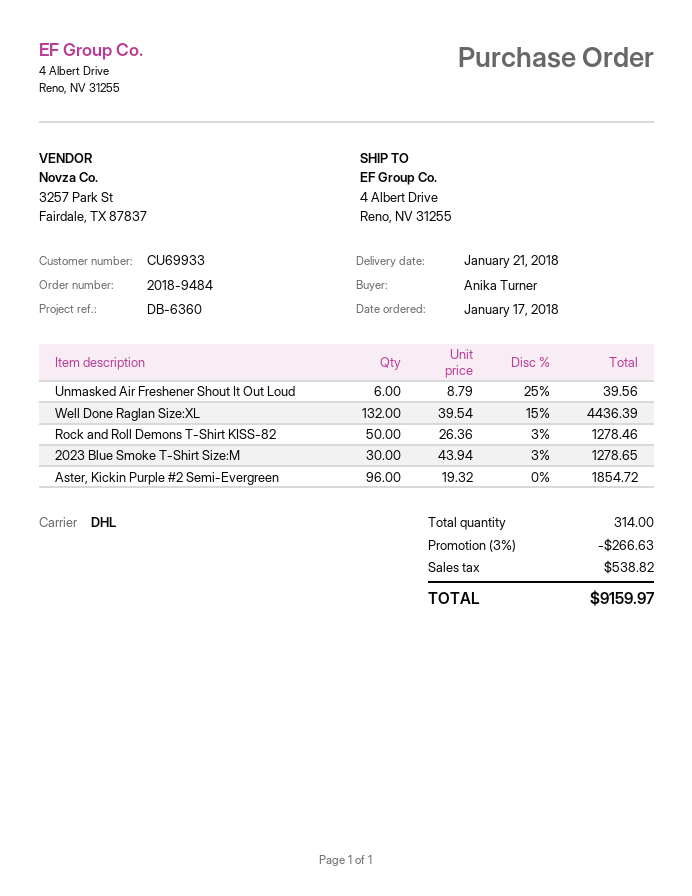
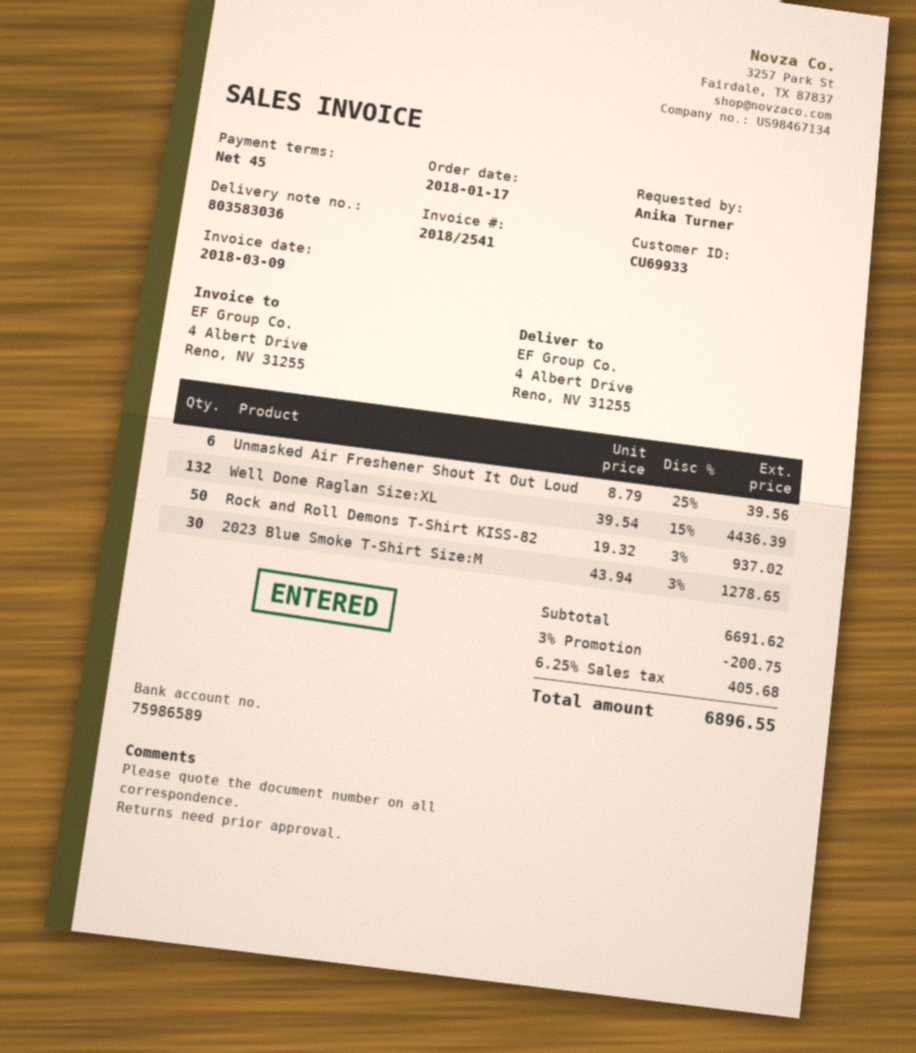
Rock and Roll Demons T-Shirt KISS-82: 50 x 26.36 - 3% = 1278.46 -> 50 x 19.32 - 3% = 937.02
Aster, Kickin Purple #2 Semi-Evergreen: 96 x 19.32 = 1854.72 -> none
discount: 3% = 266.63 -> 3% = 200.75
tax: 538.82 -> 405.68
total: 9159.97 -> 6896.55

